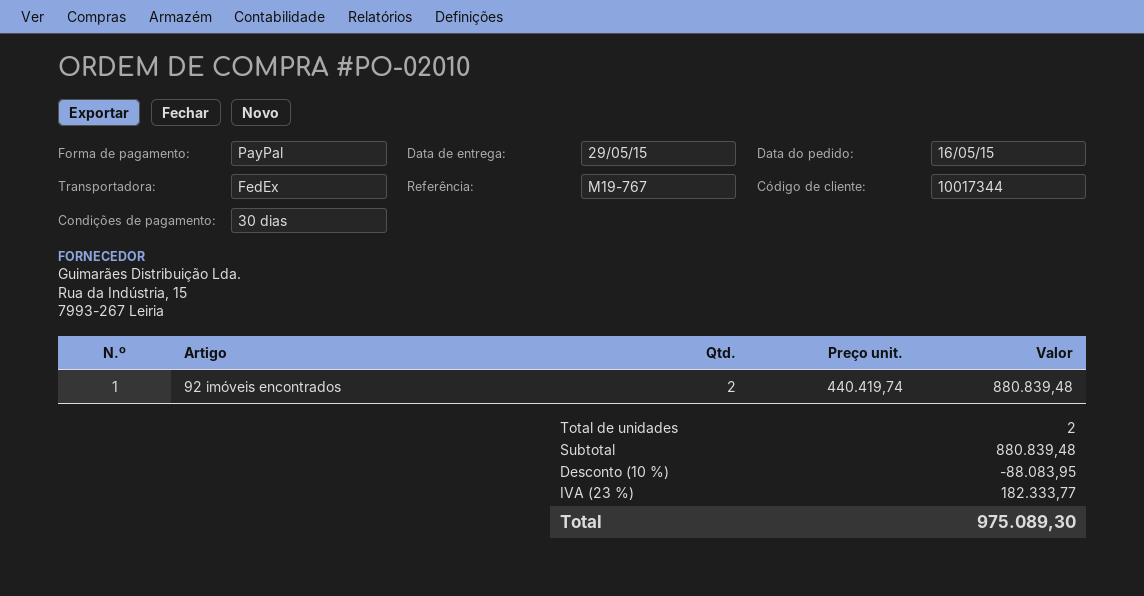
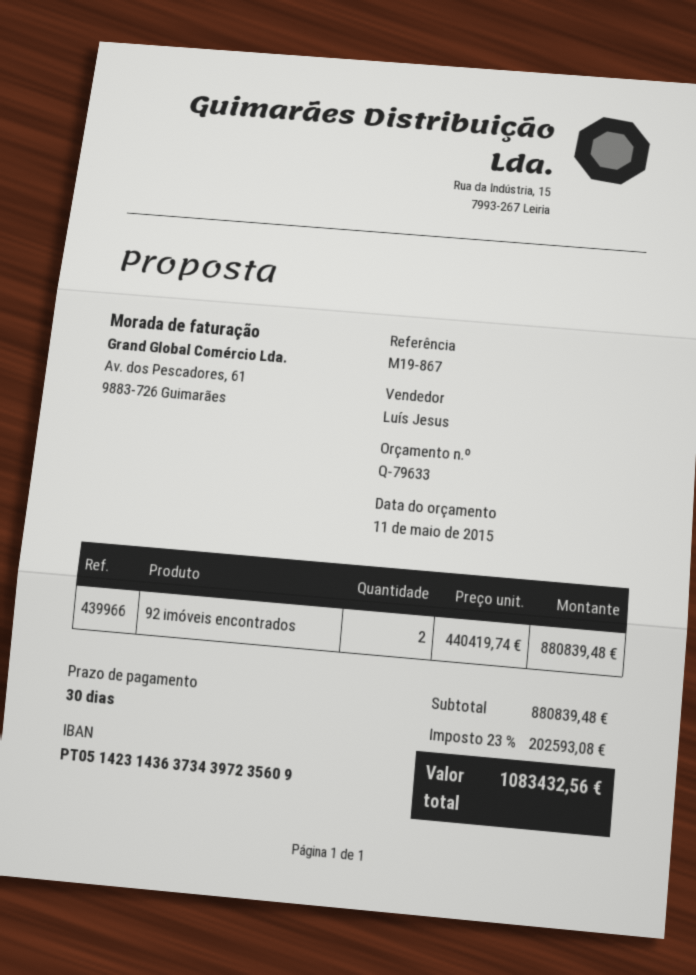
reference: M19-767 -> M19-867
discount: 10% = 88083.95 -> none
tax: 23% = 182333.77 -> 23% = 202593.08
total: 975089.30 -> 1083432.56

